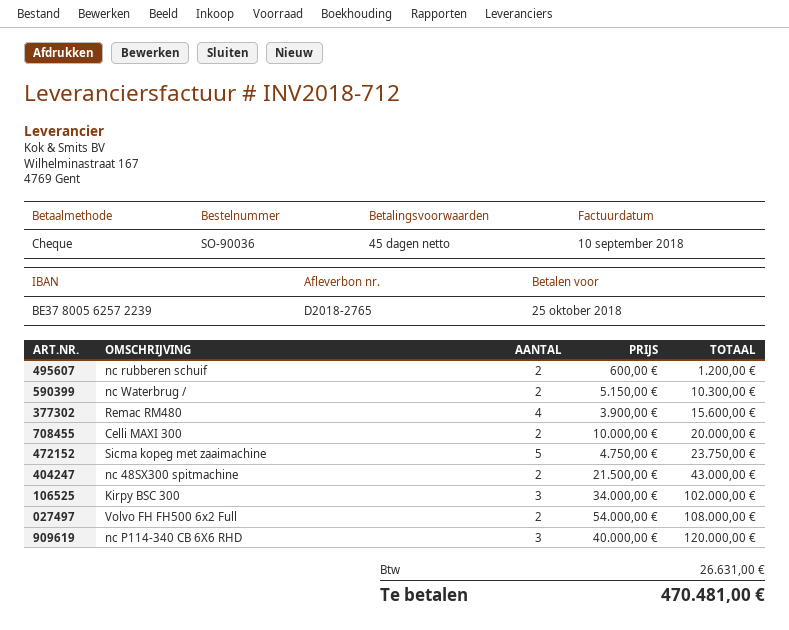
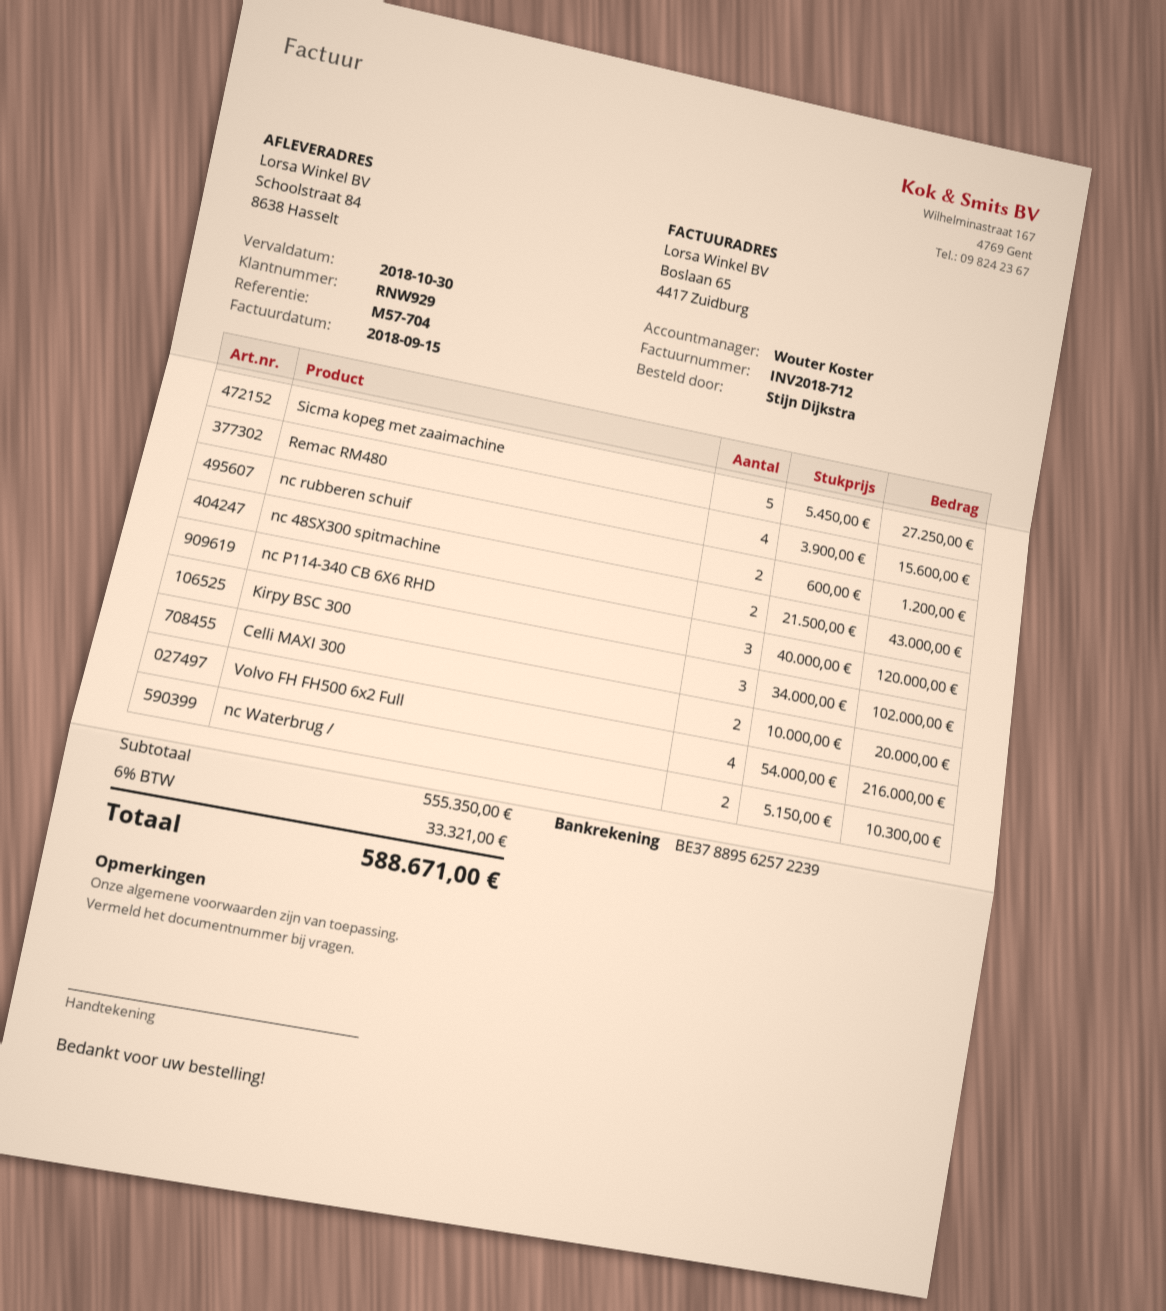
invoice date: 2018-09-10 -> 2018-09-15
due date: 2018-10-25 -> 2018-10-30
bank account: BE37800562572239 -> BE37889562572239
Sicma kopeg met zaaimachine: 5 x 4750.00 = 23750.00 -> 5 x 5450.00 = 27250.00
Volvo FH FH500 6x2 Full: 2 x 54000.00 = 108000.00 -> 4 x 54000.00 = 216000.00
tax: 26631.00 -> 33321.00
total: 470481.00 -> 588671.00

